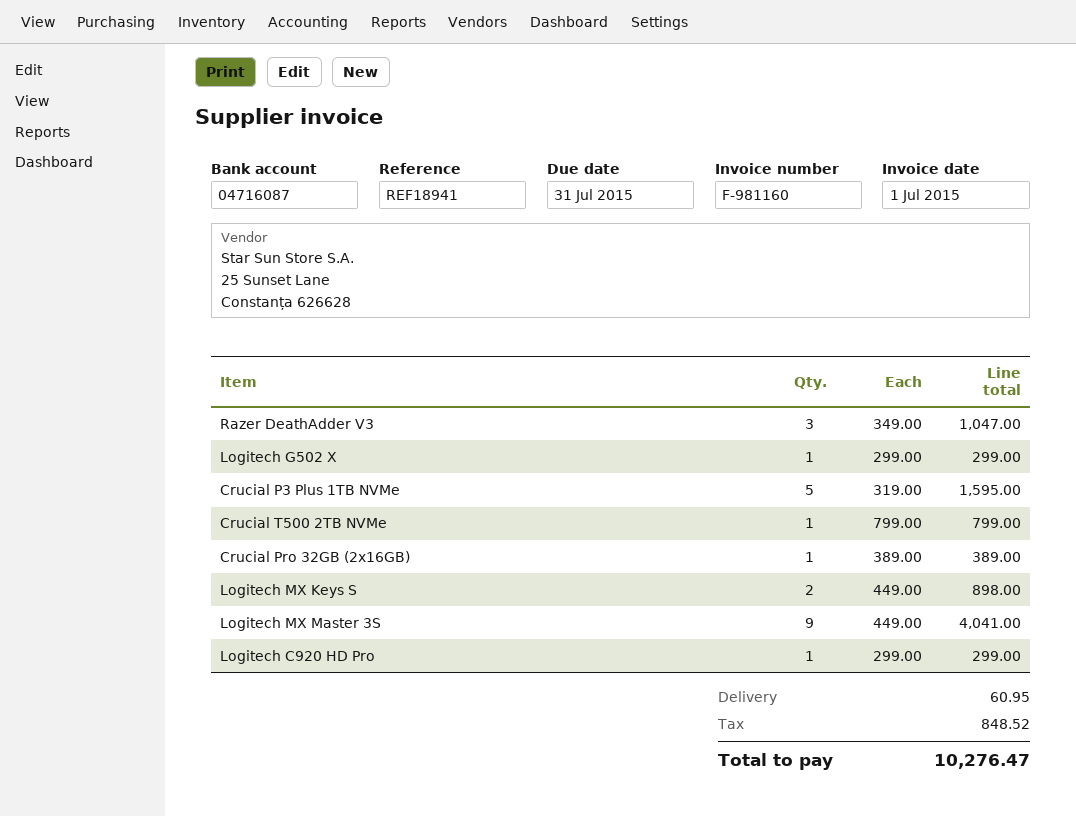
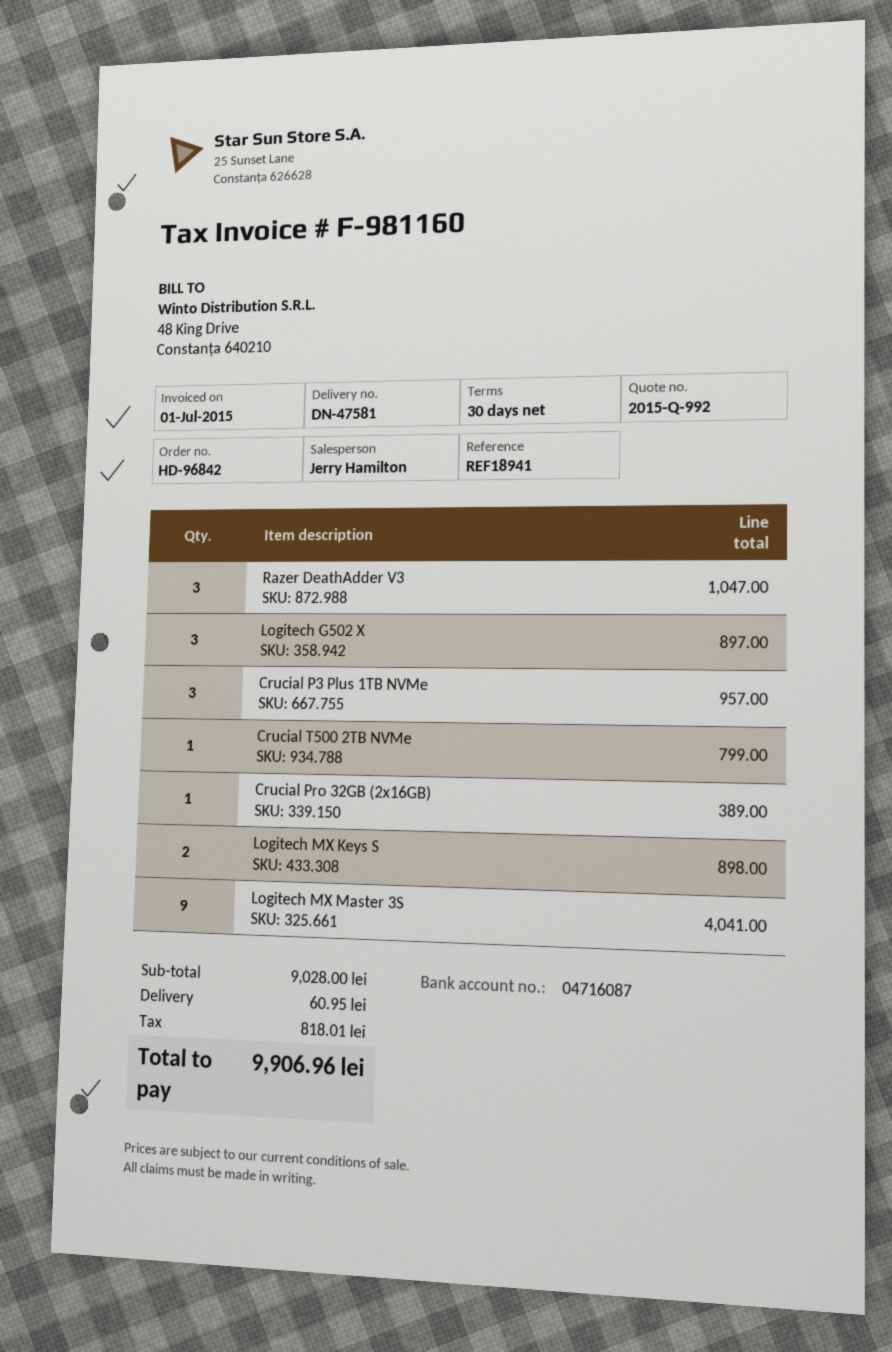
Logitech G502 X: 1 for 299.00 -> 3 for 897.00
Crucial P3 Plus 1TB NVMe: 5 for 1595.00 -> 3 for 957.00
Logitech C920 HD Pro: 1 for 299.00 -> none
tax: 848.52 -> 818.01
total: 10276.47 -> 9906.96

